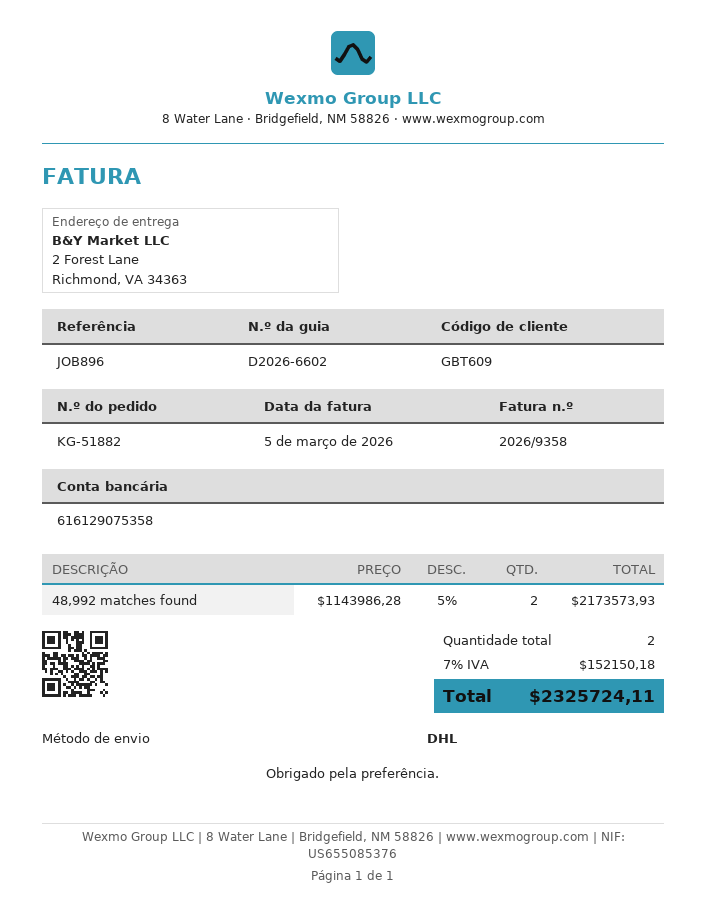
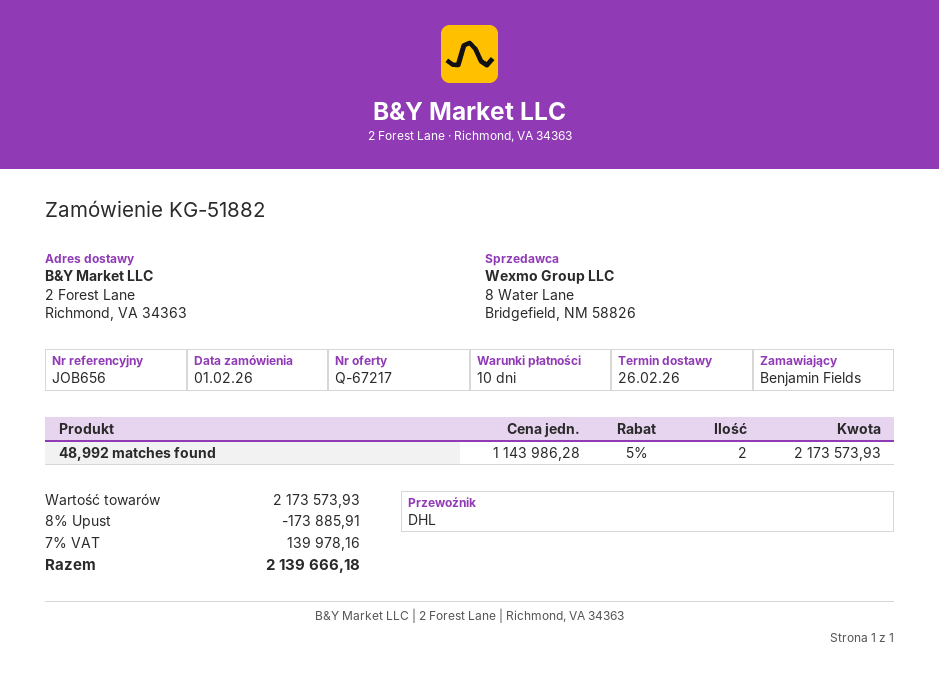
reference: JOB896 -> JOB656
discount: none -> 8% = 173885.91
tax: 7% = 152150.18 -> 7% = 139978.16
total: 2325724.11 -> 2139666.18

